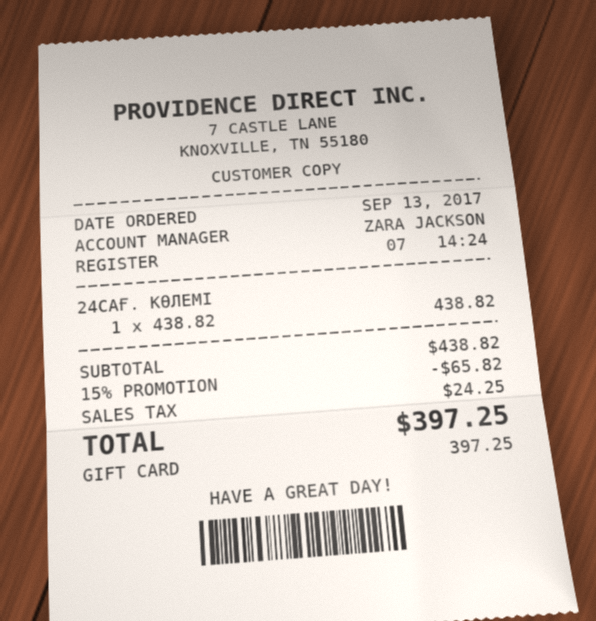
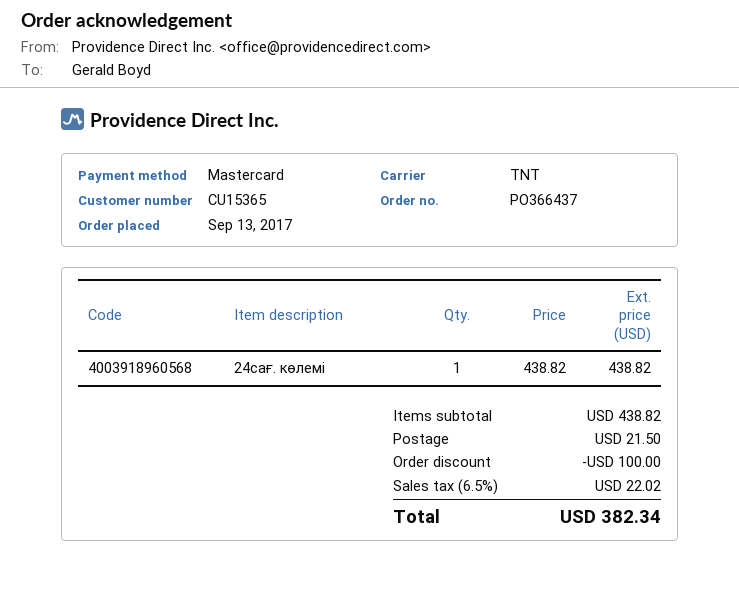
payment method: gift card -> Mastercard
discount: 65.82 -> 100.00
shipping: none -> 21.50
tax: 24.25 -> 22.02
total: 397.25 -> 382.34

